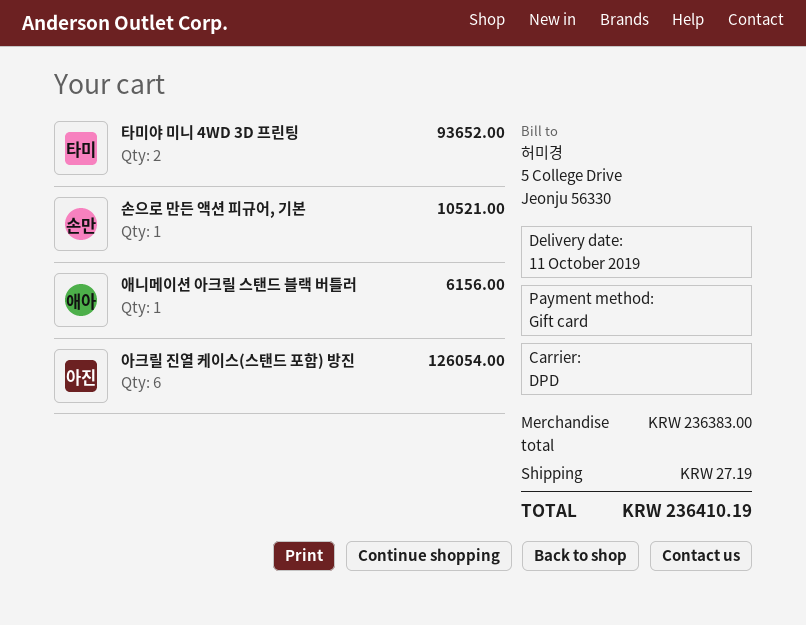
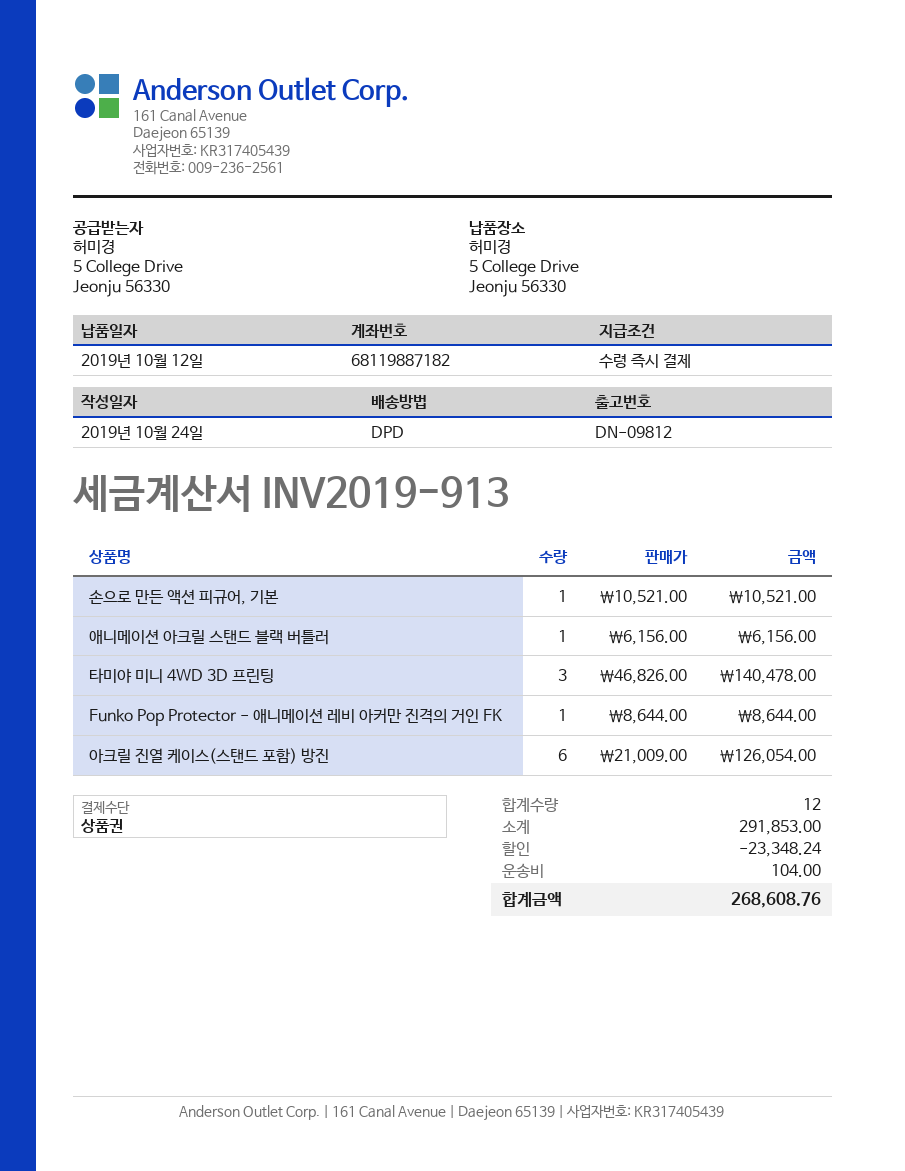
delivery date: 2019-10-11 -> 2019-10-12
타미야 미니 4WD 3D 프린팅: 2 for 93652.00 -> 3 for 140478.00
Funko Pop Protector - 애니메이션 레비 아커만 진격의 거인 FK: none -> 1 for 8644.00
subtotal: 236383.00 -> 291853.00
discount: none -> 23348.24
shipping: 27.19 -> 104.00
total: 236410.19 -> 268608.76

